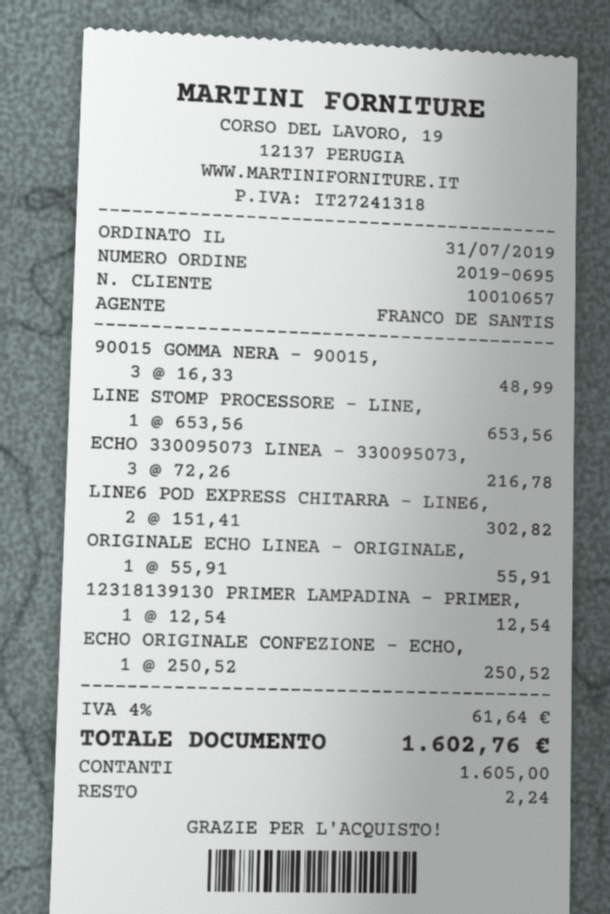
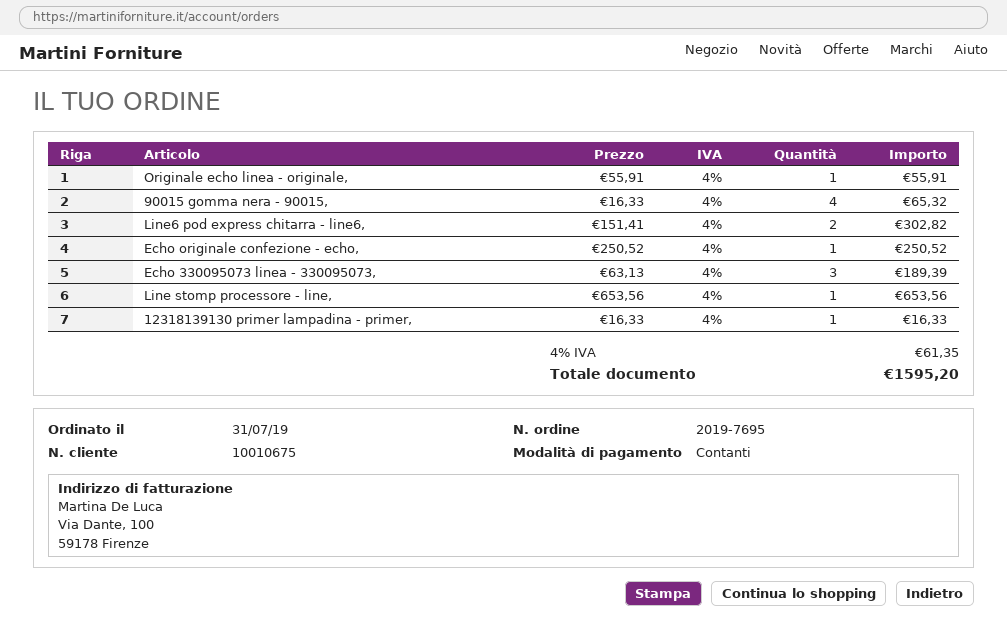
order number: 2019-0695 -> 2019-7695
customer number: 10010657 -> 10010675
90015 GOMMA NERA - 90015,: 3 x 16.33 = 48.99 -> 4 x 16.33 = 65.32
ECHO 330095073 LINEA - 330095073,: 3 x 72.26 = 216.78 -> 3 x 63.13 = 189.39
12318139130 PRIMER LAMPADINA - PRIMER,: 1 x 12.54 = 12.54 -> 1 x 16.33 = 16.33
tax: 4% = 61.64 -> 4% = 61.35
total: 1602.76 -> 1595.20

